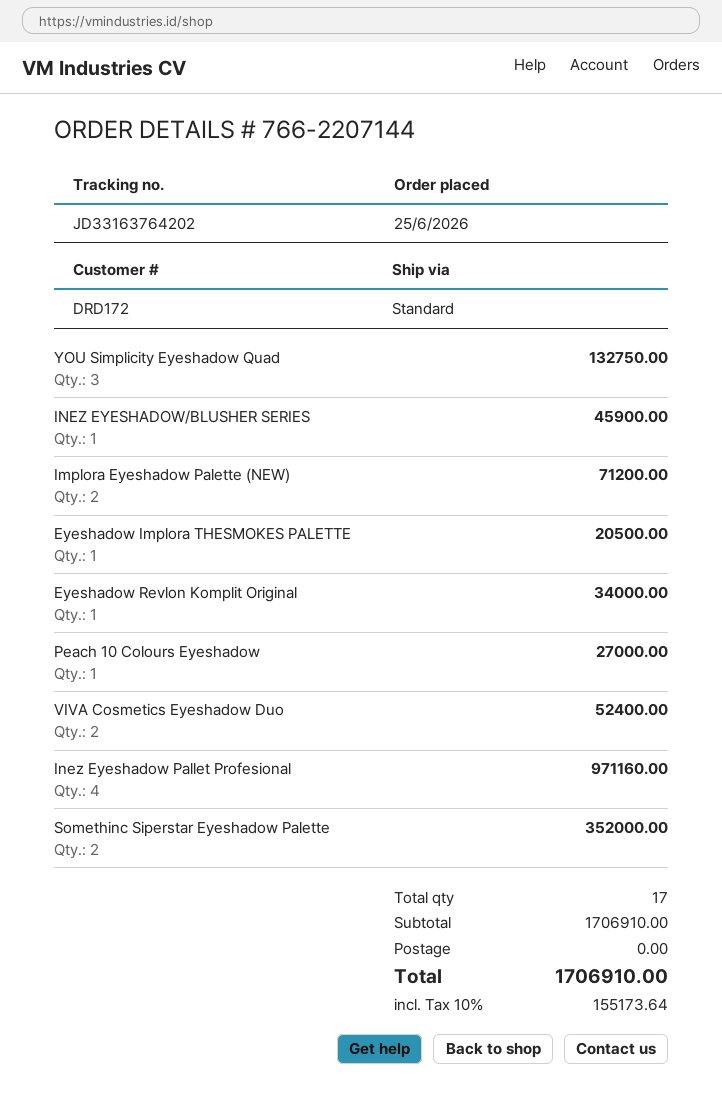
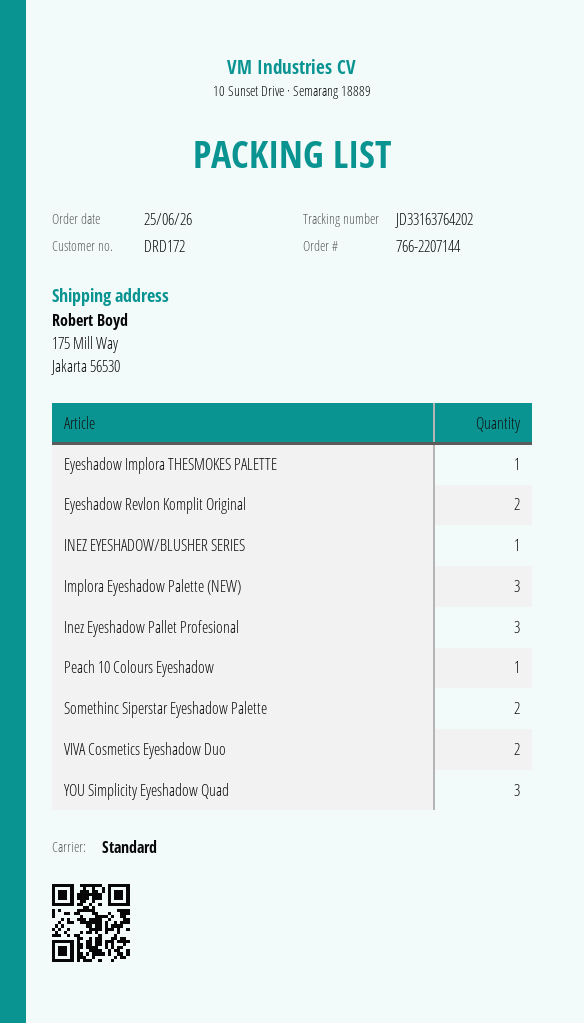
Implora Eyeshadow Palette (NEW): 2 -> 3
Eyeshadow Revlon Komplit Original: 1 -> 2
Inez Eyeshadow Pallet Profesional: 4 -> 3

